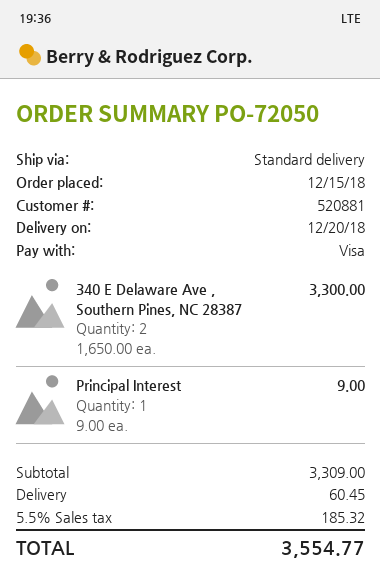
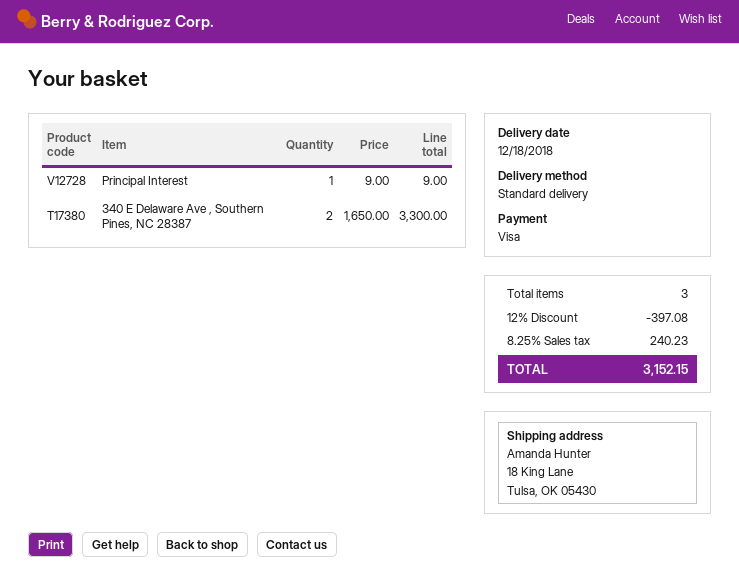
delivery date: 2018-12-20 -> 2018-12-18
discount: none -> 12% = 397.08
shipping: 60.45 -> none
tax: 5.5% = 185.32 -> 8.25% = 240.23
total: 3554.77 -> 3152.15

